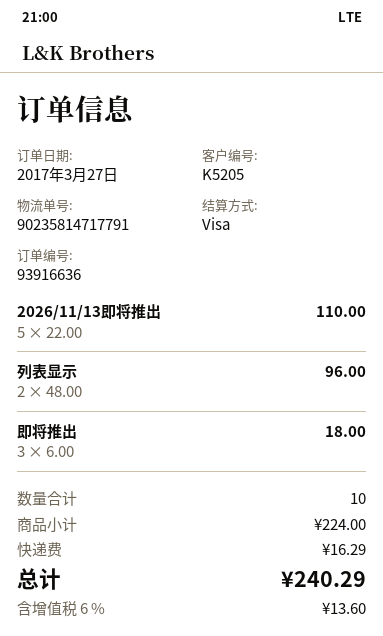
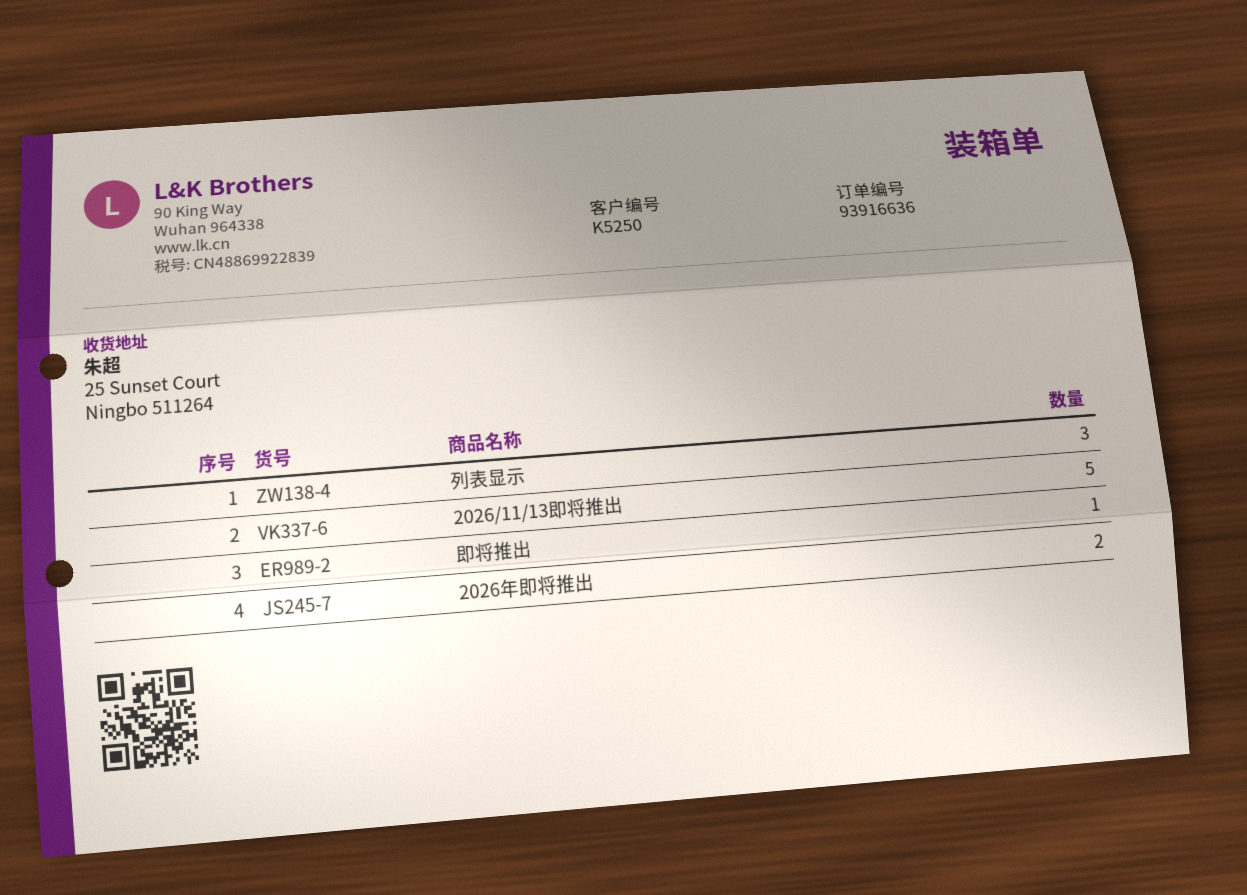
customer number: K5205 -> K5250
列表显示: 2 -> 3
即将推出: 3 -> 1
2026年即将推出: none -> 2

